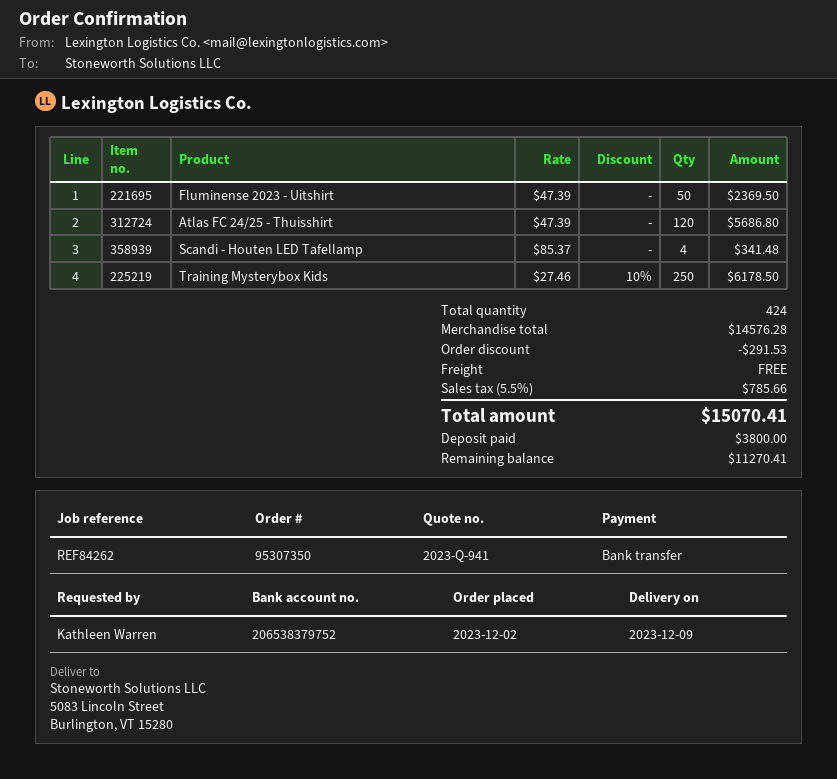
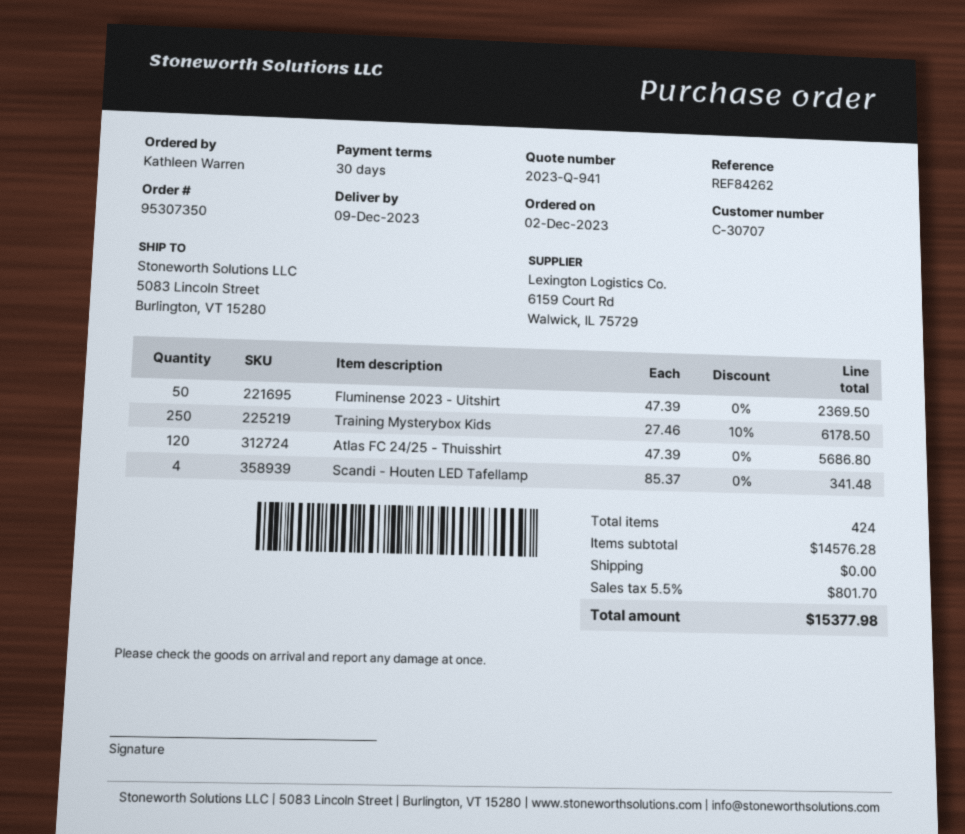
discount: 291.53 -> none
tax: 5.5% = 785.66 -> 5.5% = 801.70
total: 15070.41 -> 15377.98

